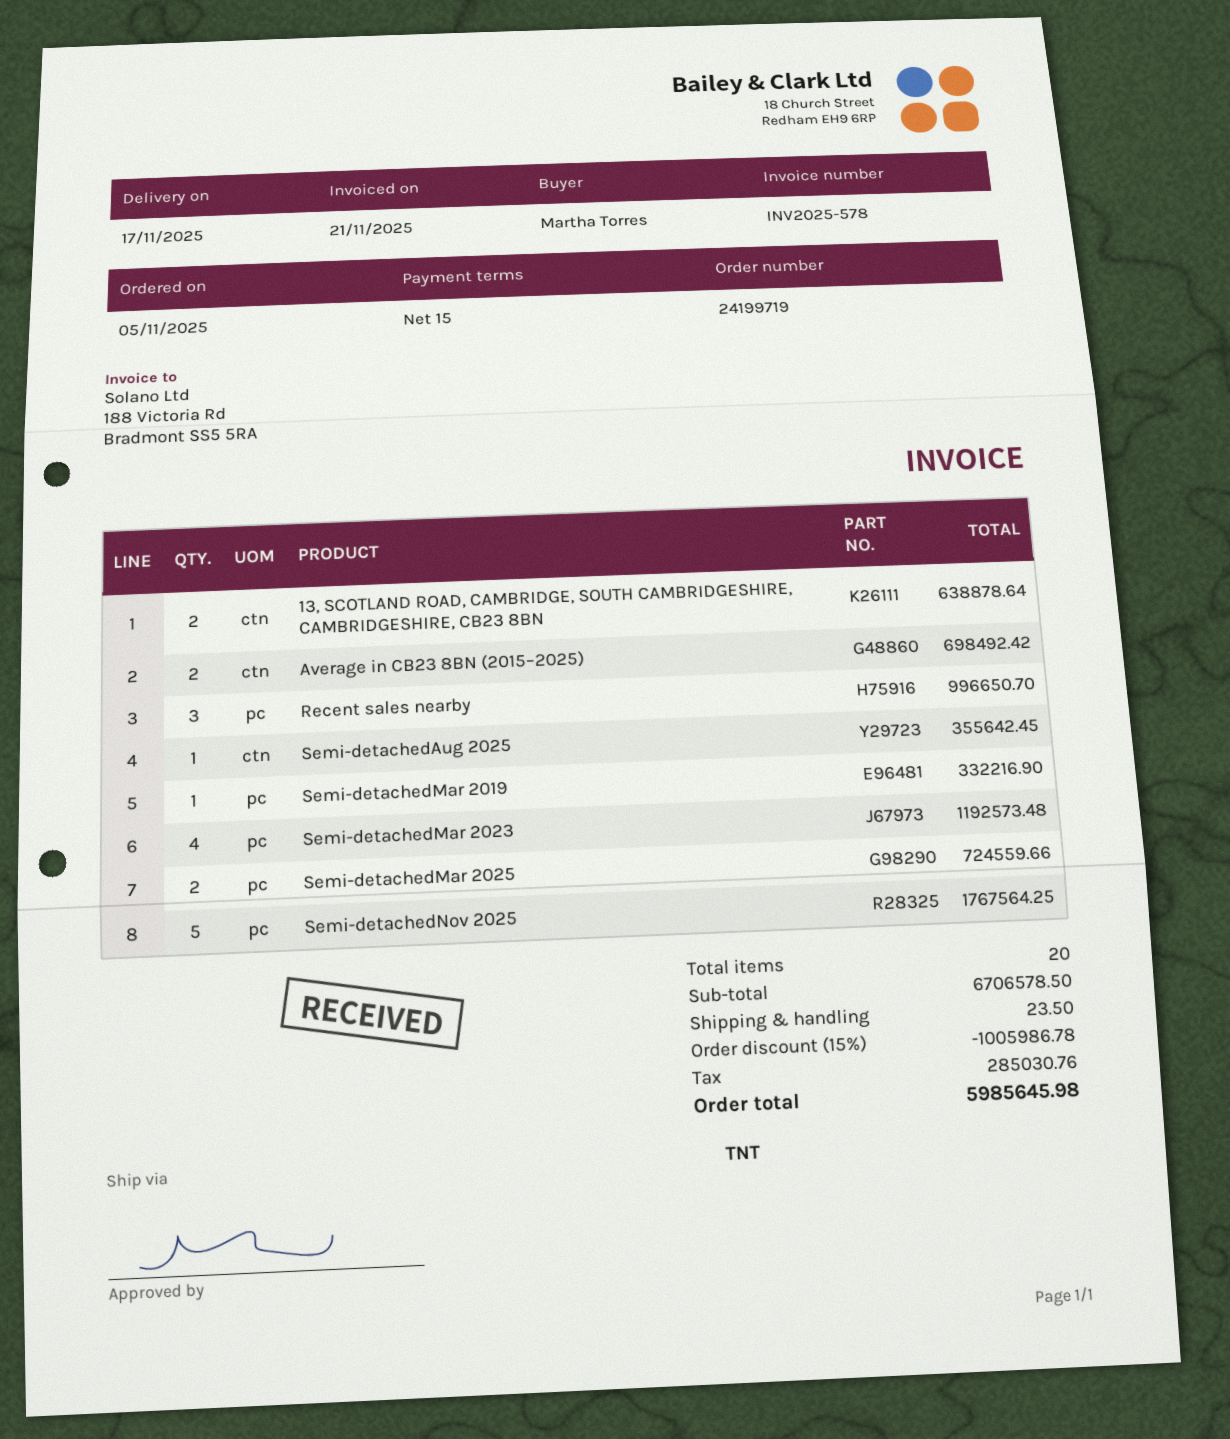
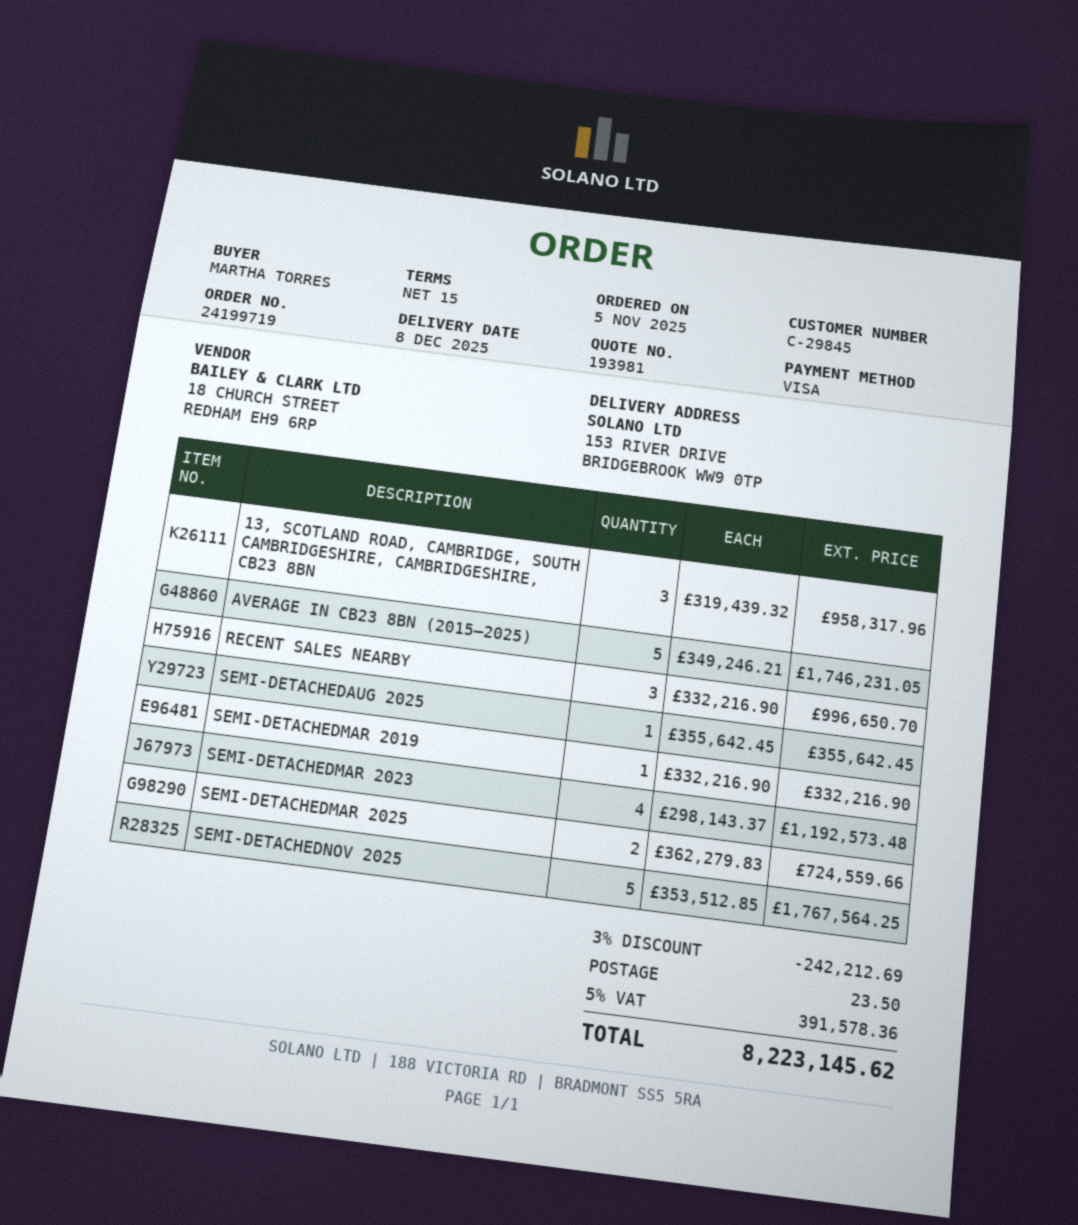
delivery date: 2025-11-17 -> 2025-12-08
13, SCOTLAND ROAD, CAMBRIDGE, SOUTH CAMBRIDGESHIRE, CAMBRIDGESHIRE, CB23 8BN: 2 for 638878.64 -> 3 for 958317.96
Average in CB23 8BN (2015–2025): 2 for 698492.42 -> 5 for 1746231.05
discount: 15% = 1005986.78 -> 3% = 242212.69
tax: 285030.76 -> 391578.36
total: 5985645.98 -> 8223145.62

